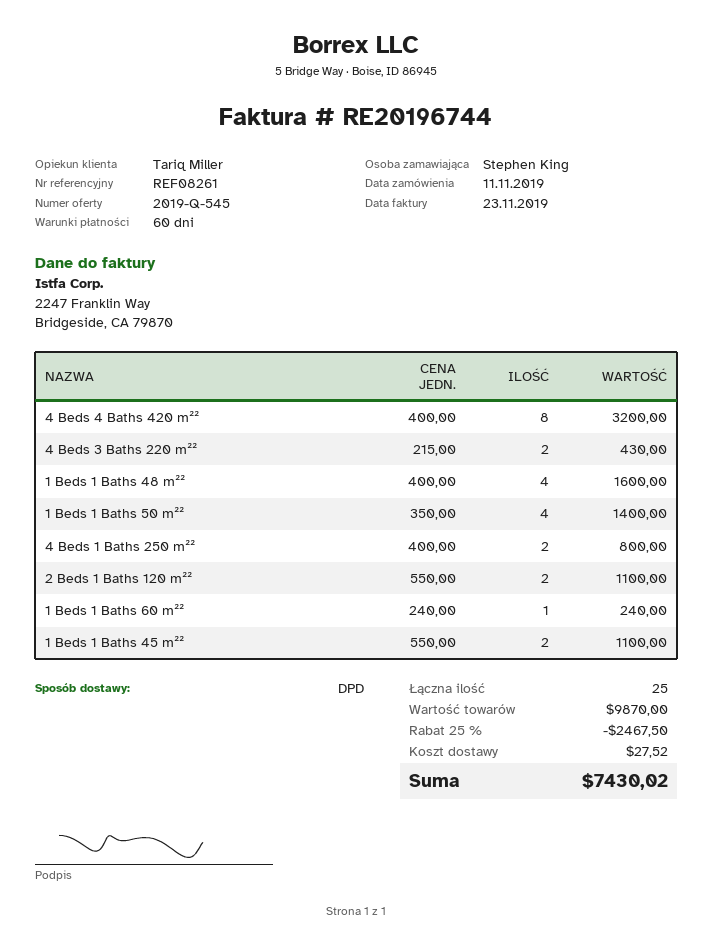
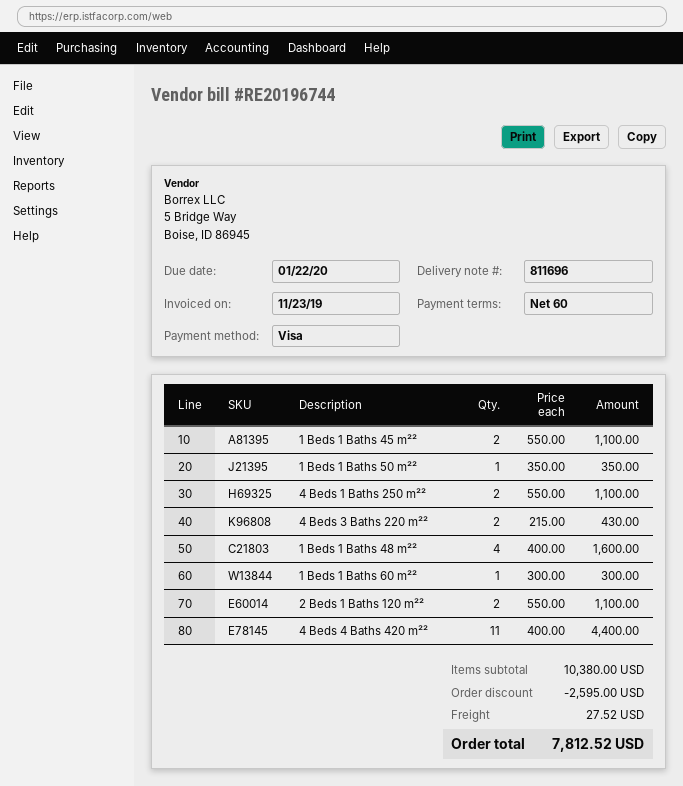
4 Beds 4 Baths 420 m²²: 8 x 400.00 = 3200.00 -> 11 x 400.00 = 4400.00
1 Beds 1 Baths 50 m²²: 4 x 350.00 = 1400.00 -> 1 x 350.00 = 350.00
4 Beds 1 Baths 250 m²²: 2 x 400.00 = 800.00 -> 2 x 550.00 = 1100.00
1 Beds 1 Baths 60 m²²: 1 x 240.00 = 240.00 -> 1 x 300.00 = 300.00
subtotal: 9870.00 -> 10380.00
discount: 2467.50 -> 2595.00
total: 7430.02 -> 7812.52

